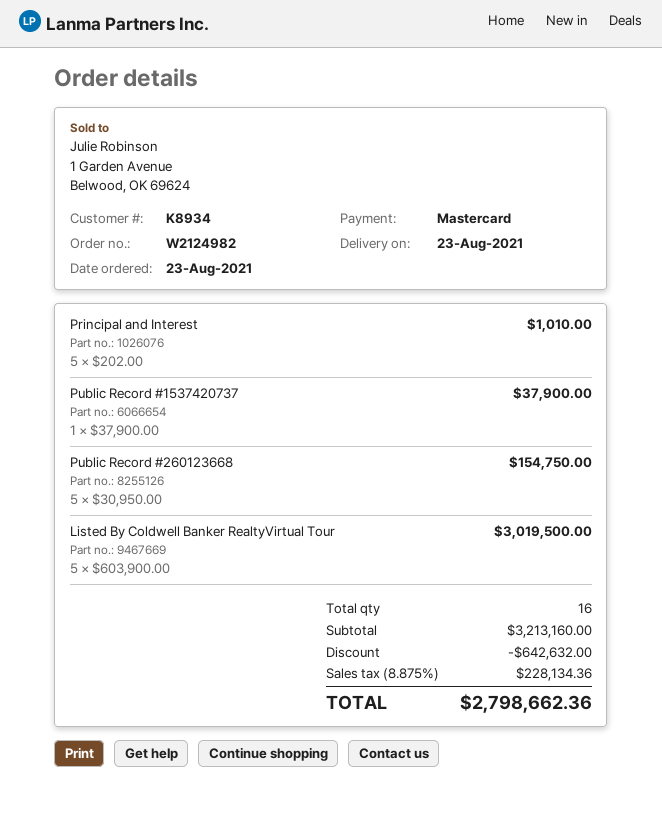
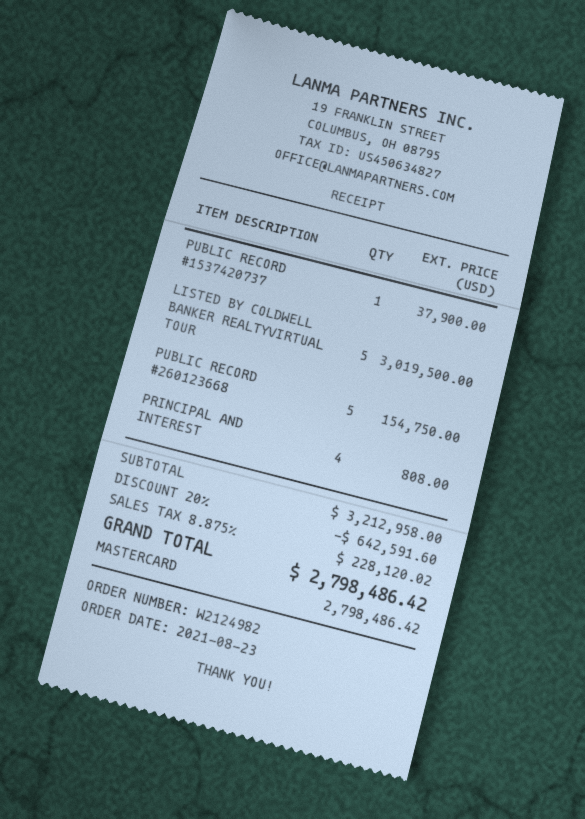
Principal and Interest: 5 for 1010.00 -> 4 for 808.00
subtotal: 3213160.00 -> 3212958.00
discount: 642632.00 -> 642591.60
tax: 8.875% = 228134.36 -> 8.875% = 228120.02
total: 2798662.36 -> 2798486.42

